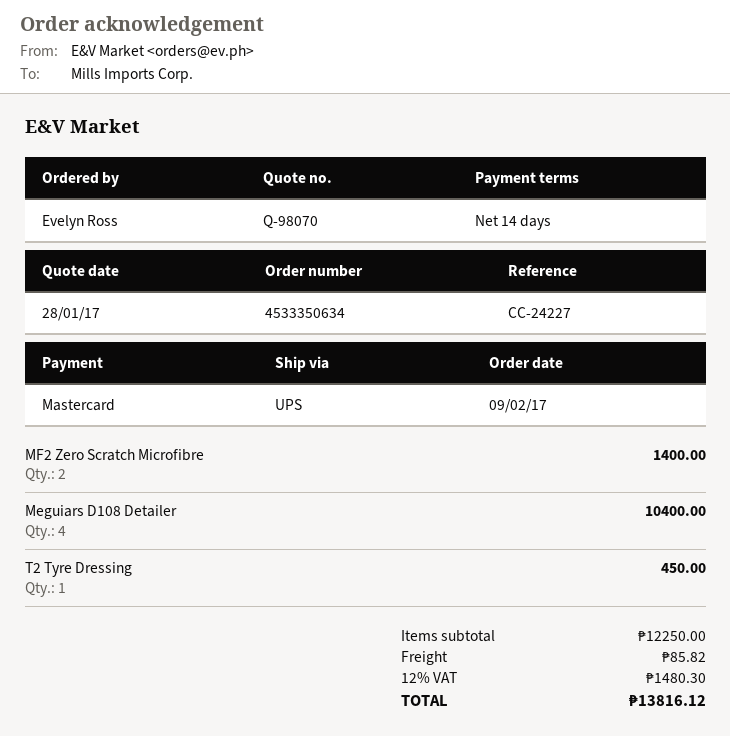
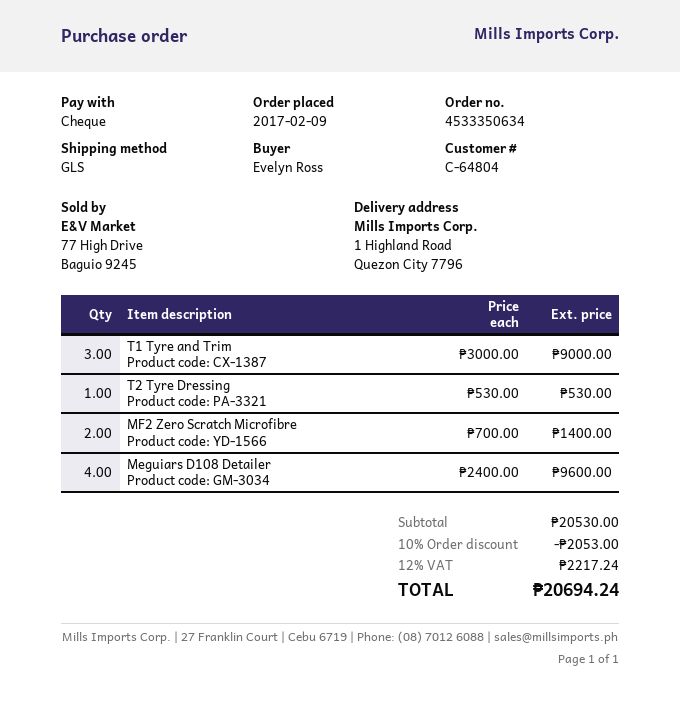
payment method: Mastercard -> cheque
shipping method: UPS -> GLS
Meguiars D108 Detailer: 4 for 10400.00 -> 4 for 9600.00
T2 Tyre Dressing: 1 for 450.00 -> 1 for 530.00
T1 Tyre and Trim: none -> 3 for 9000.00
subtotal: 12250.00 -> 20530.00
discount: none -> 10% = 2053.00
shipping: 85.82 -> none
tax: 12% = 1480.30 -> 12% = 2217.24
total: 13816.12 -> 20694.24

